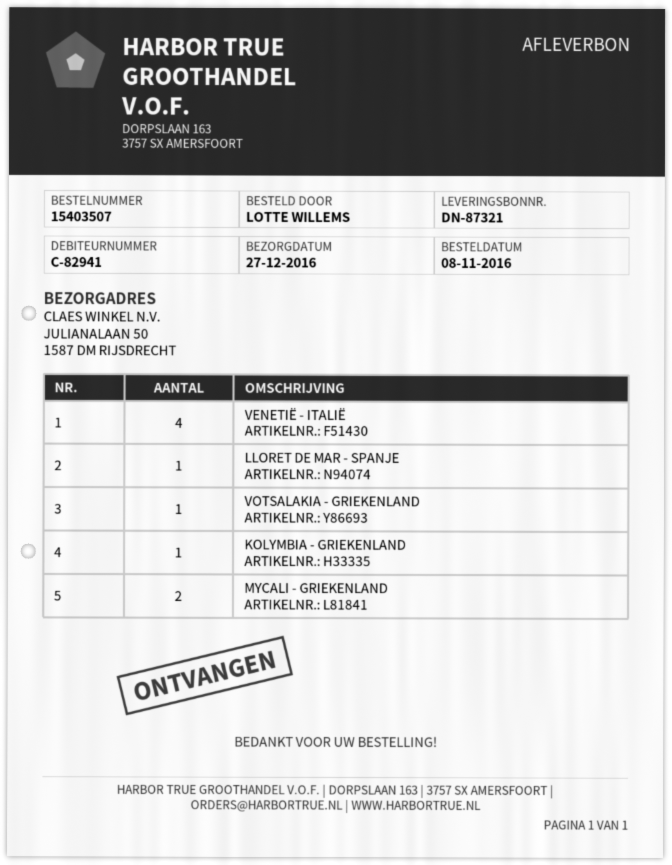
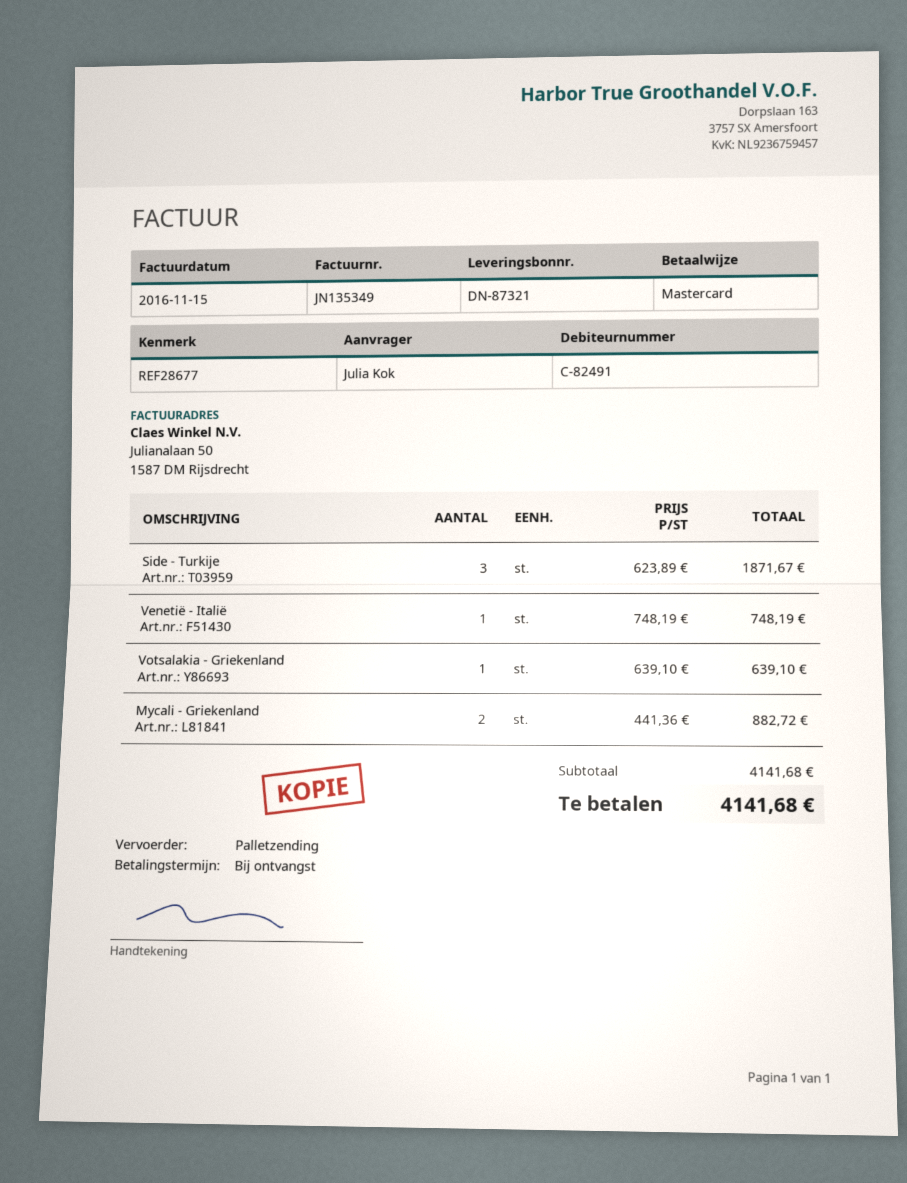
customer number: C-82941 -> C-82491
ordered by: LOTTE WILLEMS -> Julia Kok
VENETIË - ITALIË: 4 -> 1
LLORET DE MAR - SPANJE: 1 -> none
KOLYMBIA - GRIEKENLAND: 1 -> none
Side - Turkije: none -> 3

